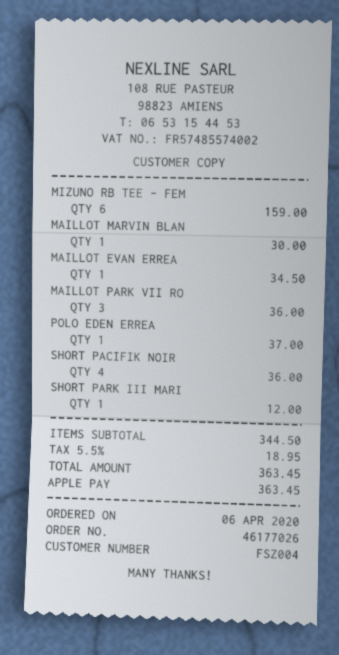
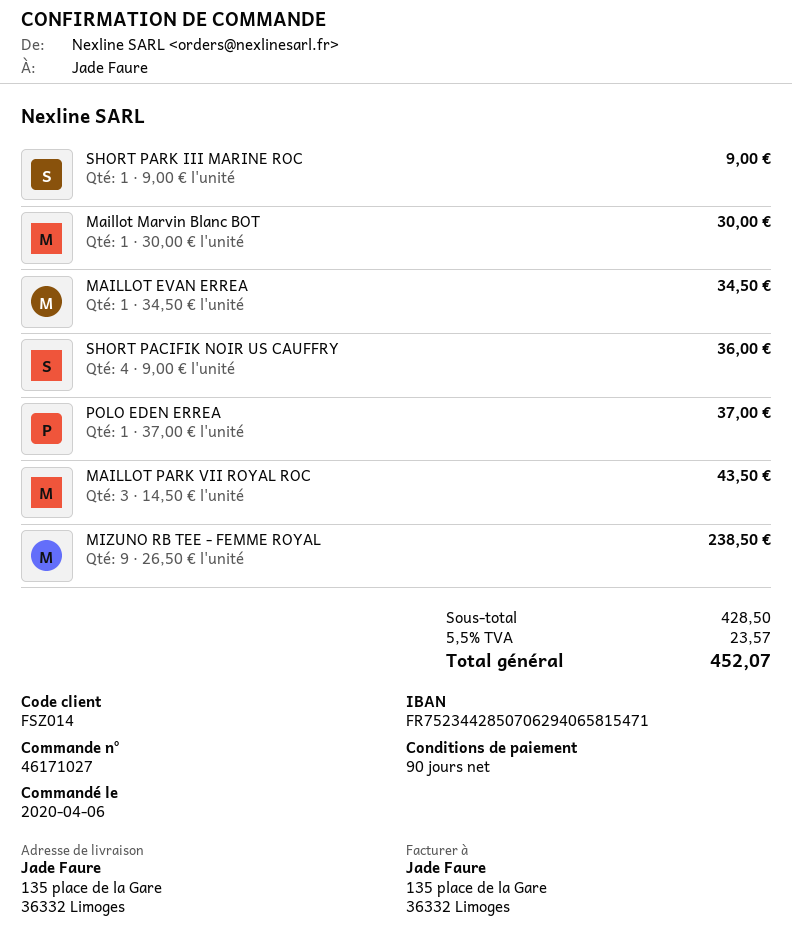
order number: 46177026 -> 46171027
customer number: FSZ004 -> FSZ014
MIZUNO RB TEE - FEM: 6 for 159.00 -> 9 for 238.50
MAILLOT PARK VII RO: 3 for 36.00 -> 3 for 43.50
SHORT PARK III MARI: 1 for 12.00 -> 1 for 9.00
subtotal: 344.50 -> 428.50
tax: 5.5% = 18.95 -> 5.5% = 23.57
total: 363.45 -> 452.07

